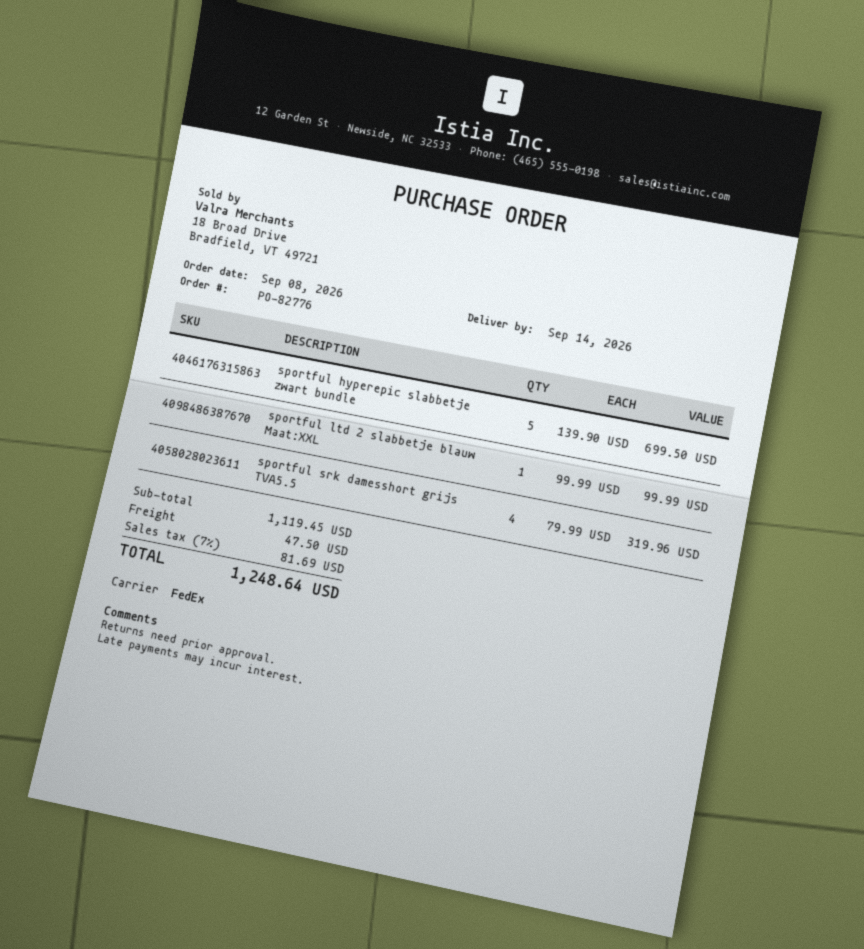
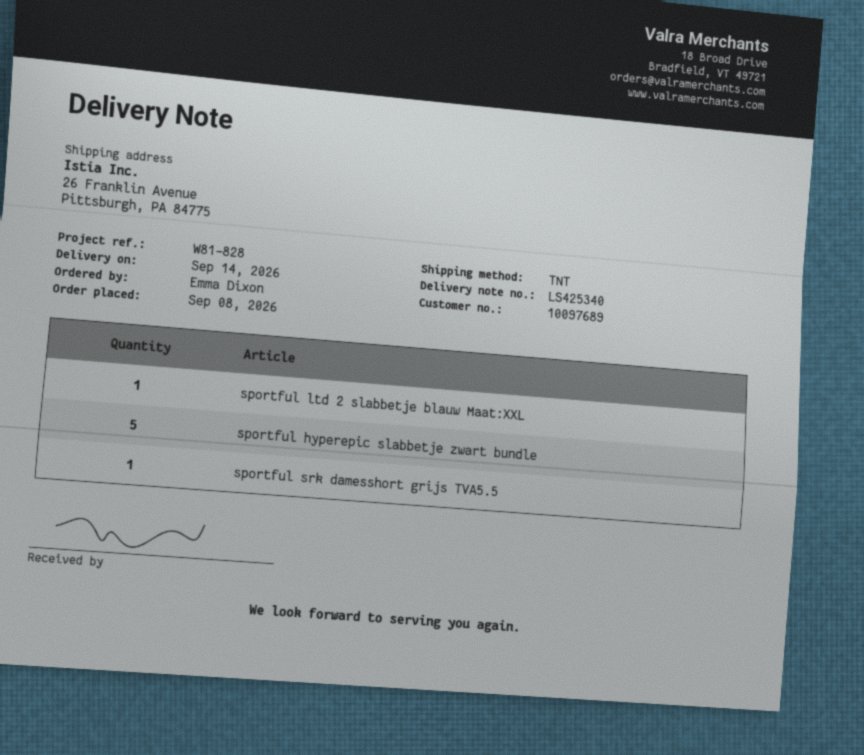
shipping method: FedEx -> TNT
sportful srk damesshort grijs TVA5.5: 4 -> 1

